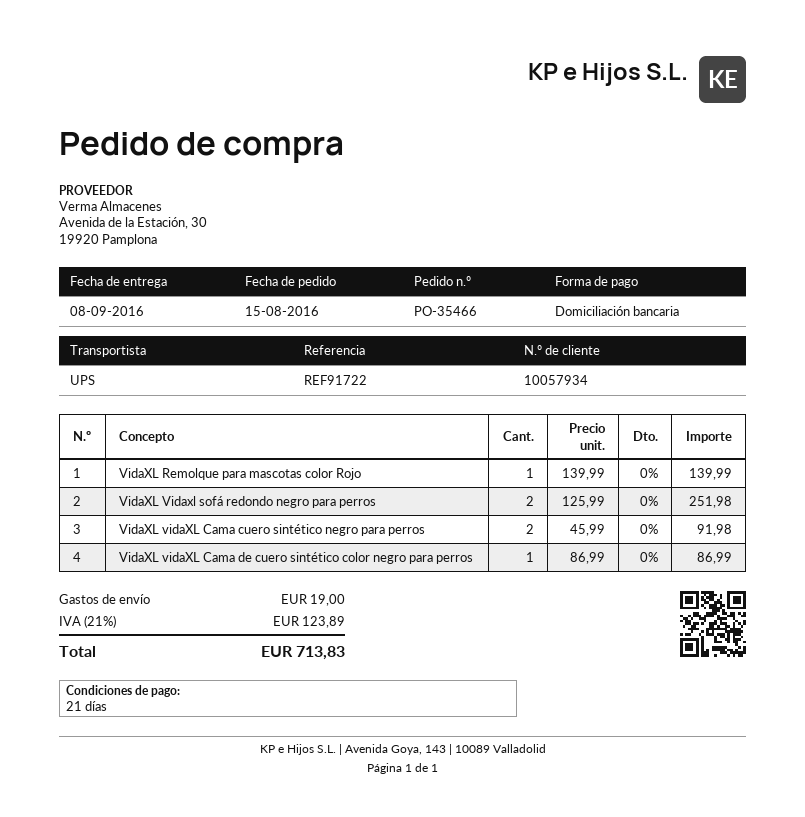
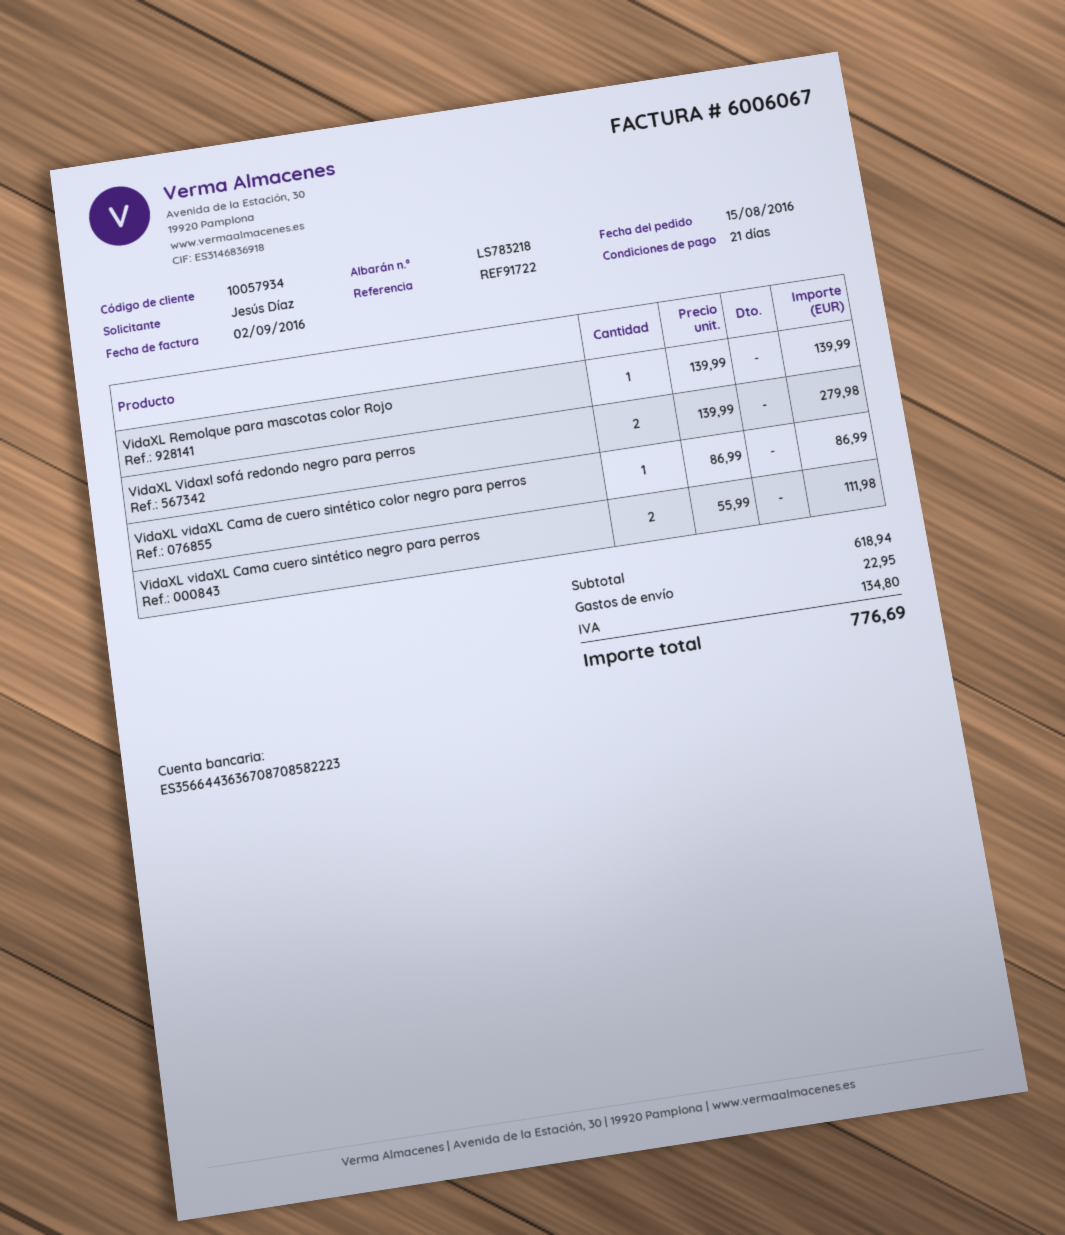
VidaXL Vidaxl sofá redondo negro para perros: 2 x 125.99 = 251.98 -> 2 x 139.99 = 279.98
VidaXL vidaXL Cama cuero sintético negro para perros: 2 x 45.99 = 91.98 -> 2 x 55.99 = 111.98
shipping: 19.00 -> 22.95
tax: 123.89 -> 134.80
total: 713.83 -> 776.69

